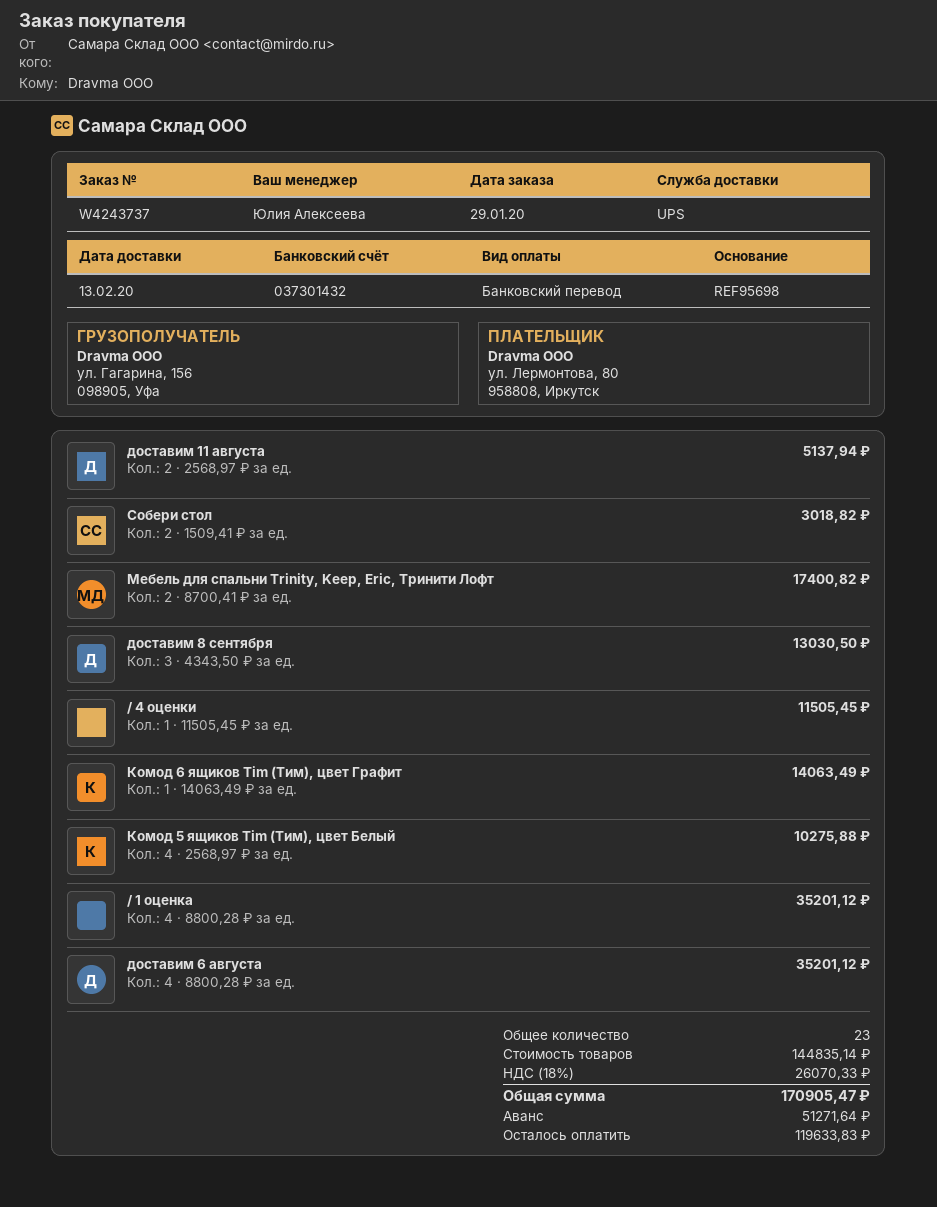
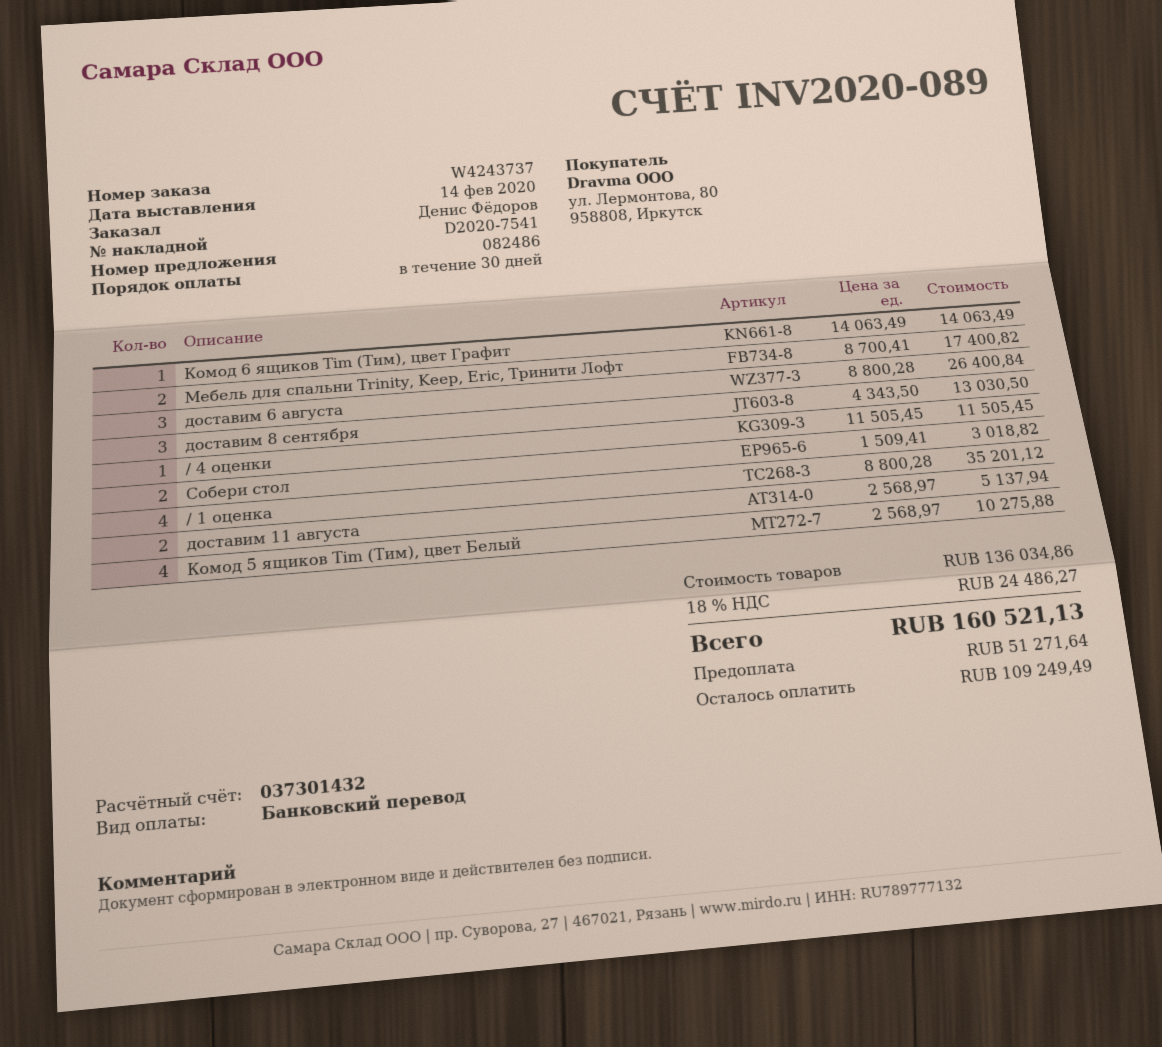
доставим 6 августа: 4 x 8800.28 = 35201.12 -> 3 x 8800.28 = 26400.84
subtotal: 144835.14 -> 136034.86
tax: 18% = 26070.33 -> 18% = 24486.27
total: 170905.47 -> 160521.13
balance: 119633.83 -> 109249.49

